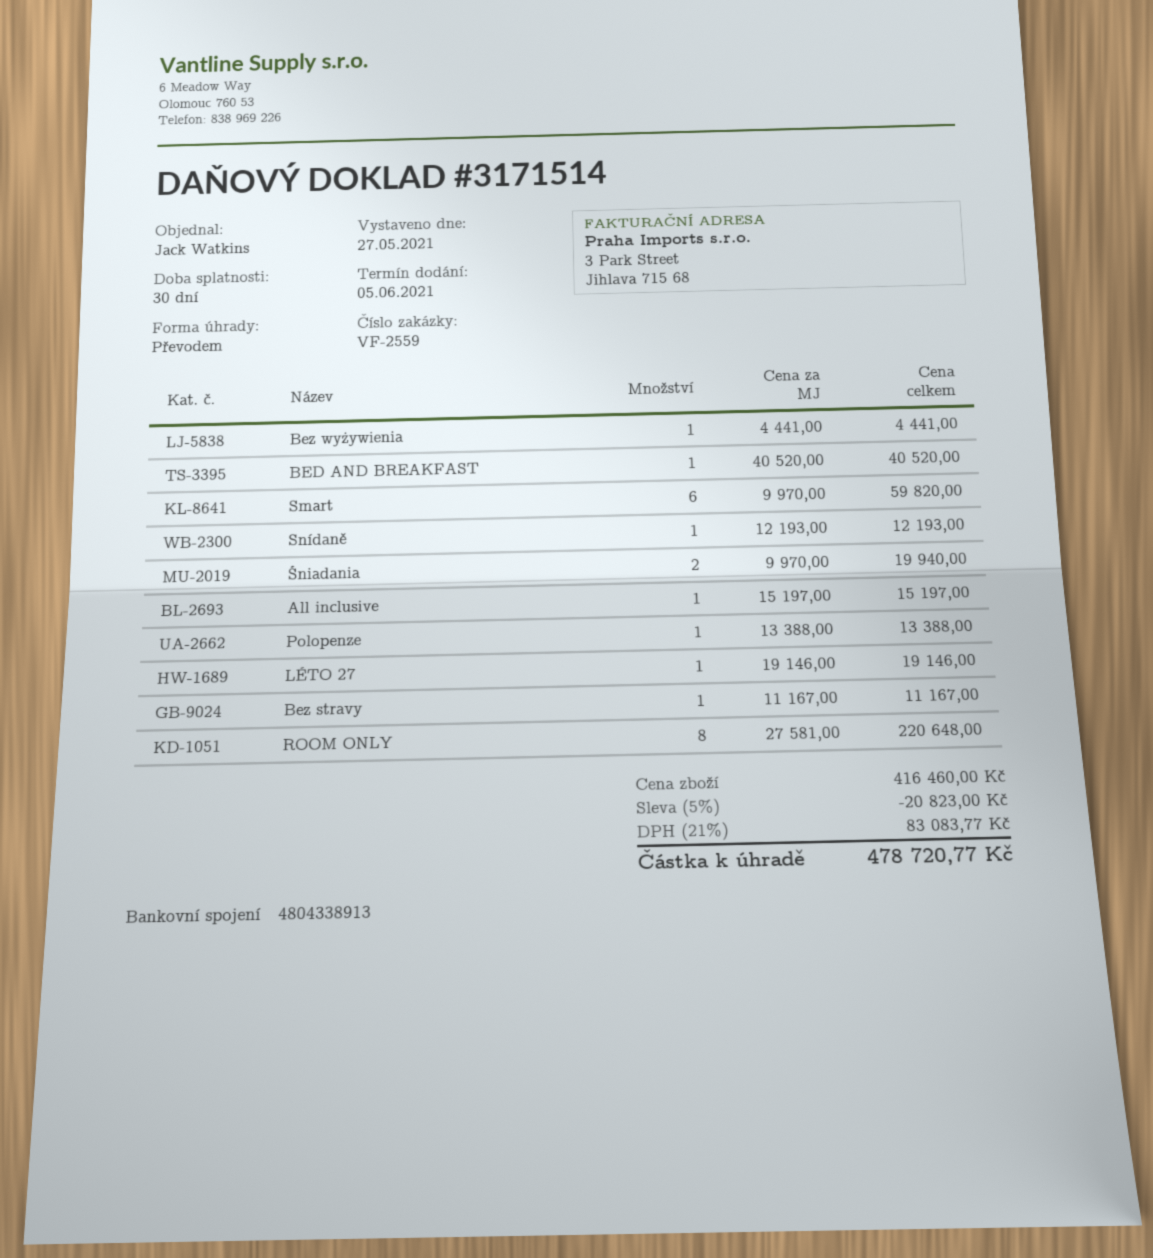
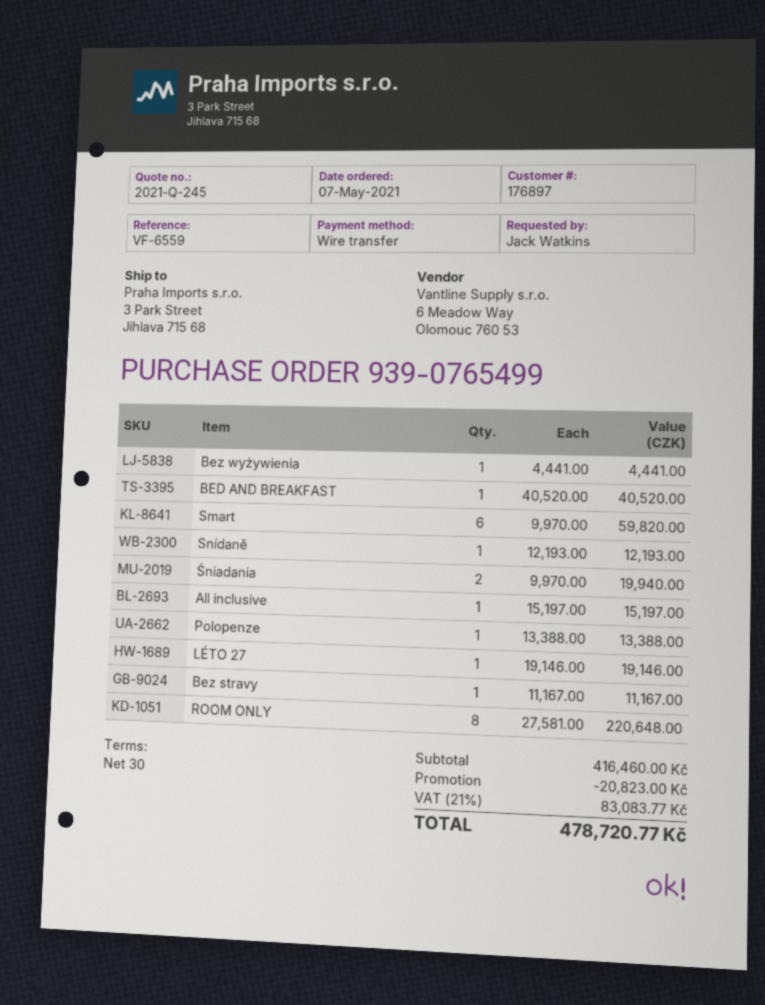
reference: VF-2559 -> VF-6559

